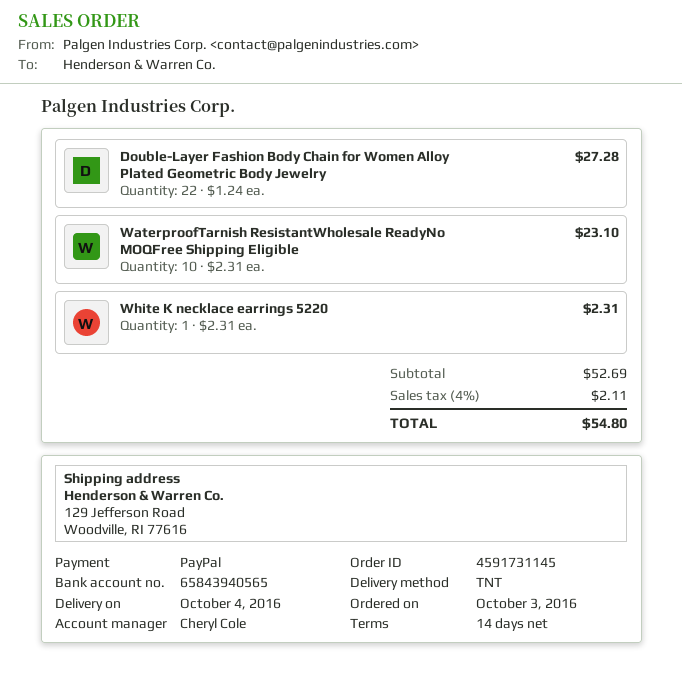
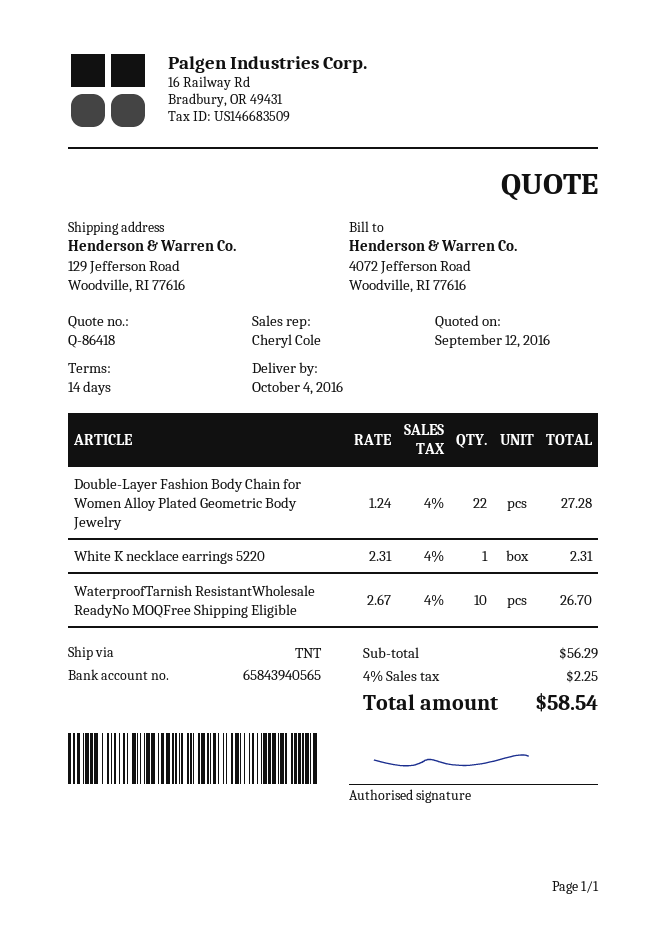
WaterproofTarnish ResistantWholesale ReadyNo MOQFree Shipping Eligible: 10 x 2.31 = 23.10 -> 10 x 2.67 = 26.70
subtotal: 52.69 -> 56.29
tax: 4% = 2.11 -> 4% = 2.25
total: 54.80 -> 58.54

